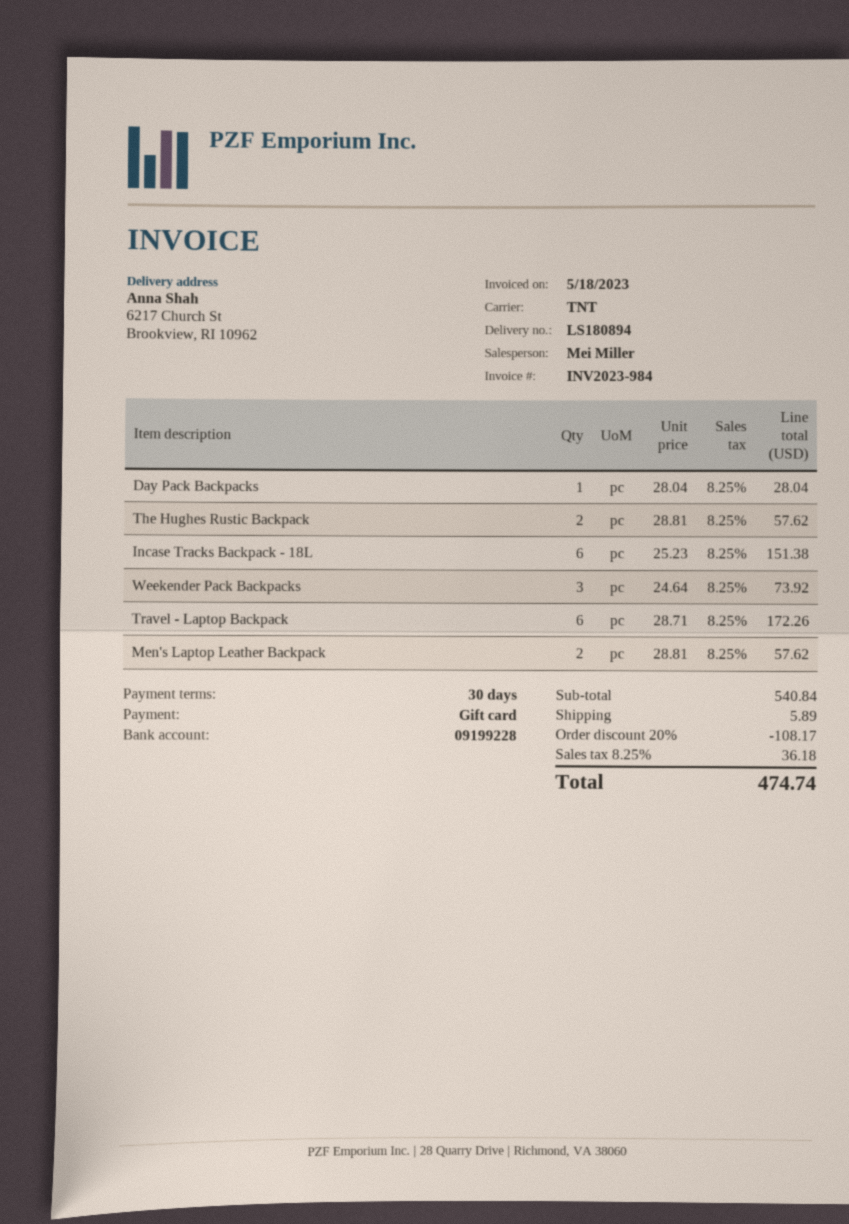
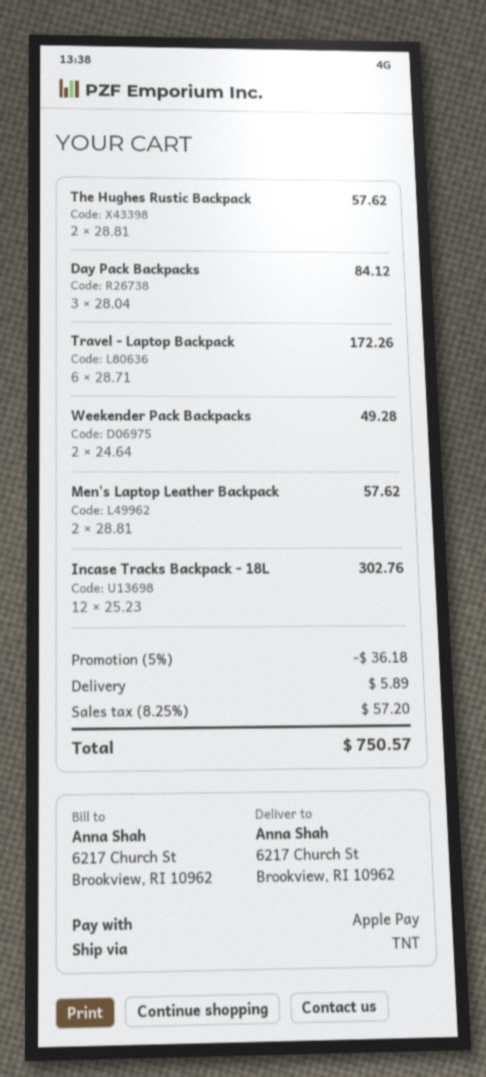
payment method: gift card -> Apple Pay
Day Pack Backpacks: 1 x 28.04 = 28.04 -> 3 x 28.04 = 84.12
Incase Tracks Backpack - 18L: 6 x 25.23 = 151.38 -> 12 x 25.23 = 302.76
Weekender Pack Backpacks: 3 x 24.64 = 73.92 -> 2 x 24.64 = 49.28
discount: 20% = 108.17 -> 5% = 36.18
tax: 8.25% = 36.18 -> 8.25% = 57.20
total: 474.74 -> 750.57

